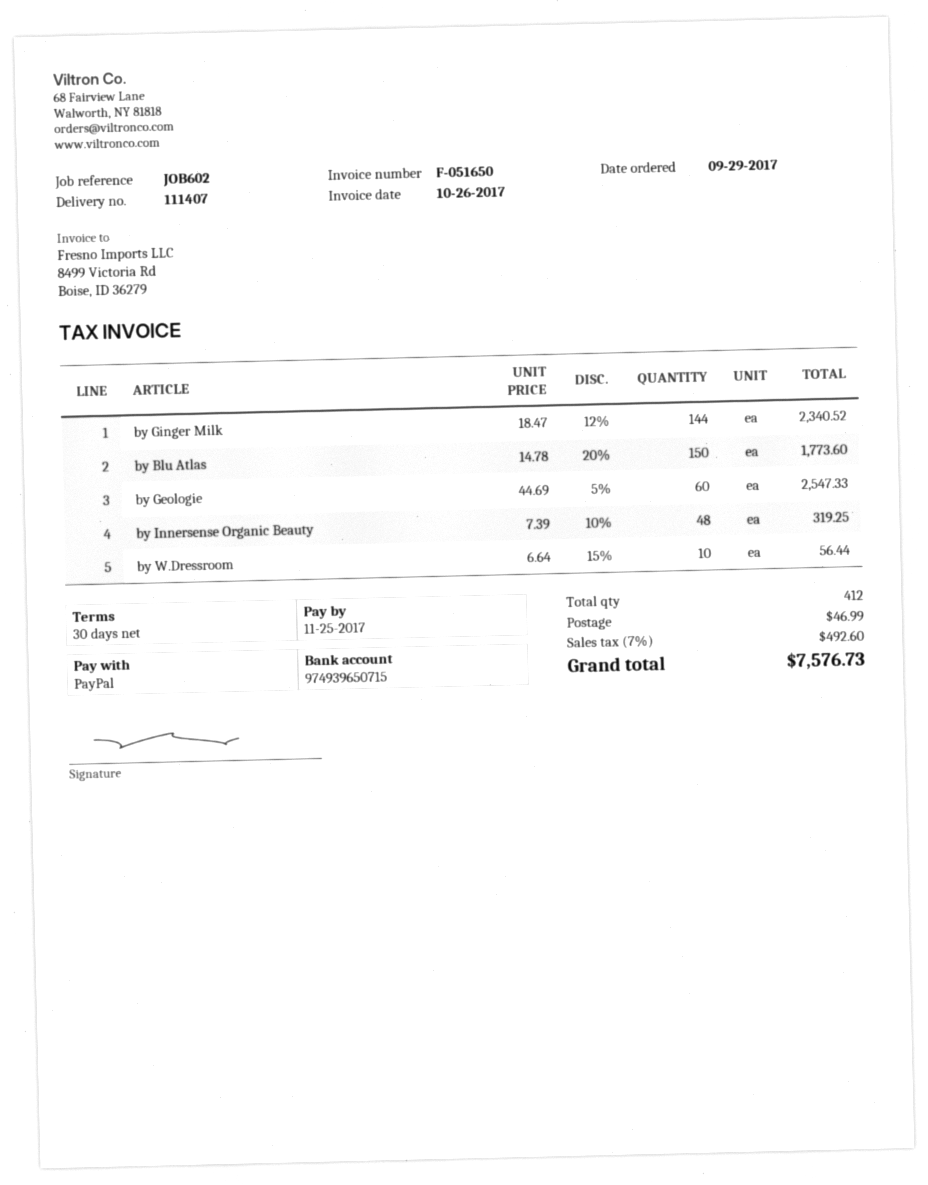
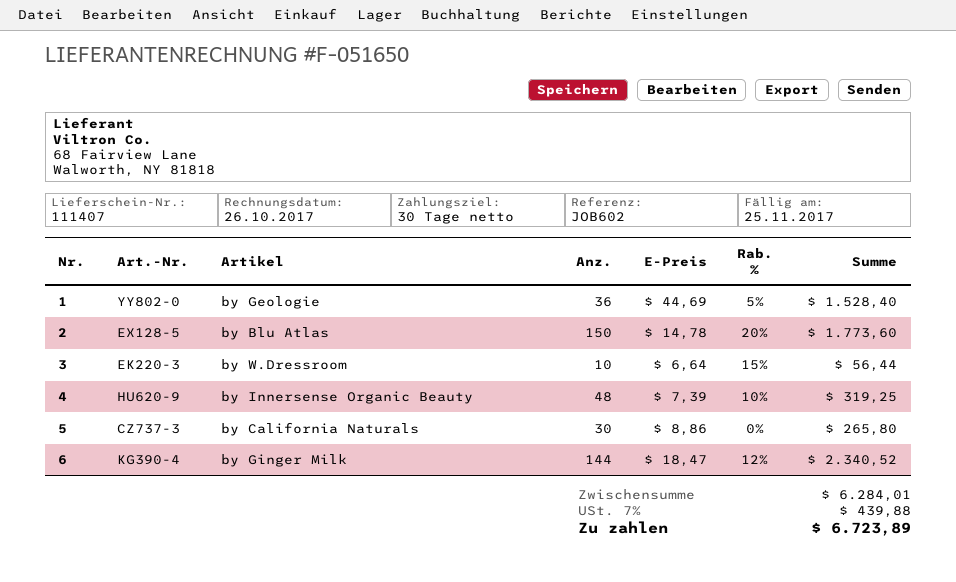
by Geologie: 60 x 44.69 - 5% = 2547.33 -> 36 x 44.69 - 5% = 1528.40
by California Naturals: none -> 30 x 8.86 = 265.80
shipping: 46.99 -> none
tax: 7% = 492.60 -> 7% = 439.88
total: 7576.73 -> 6723.89

